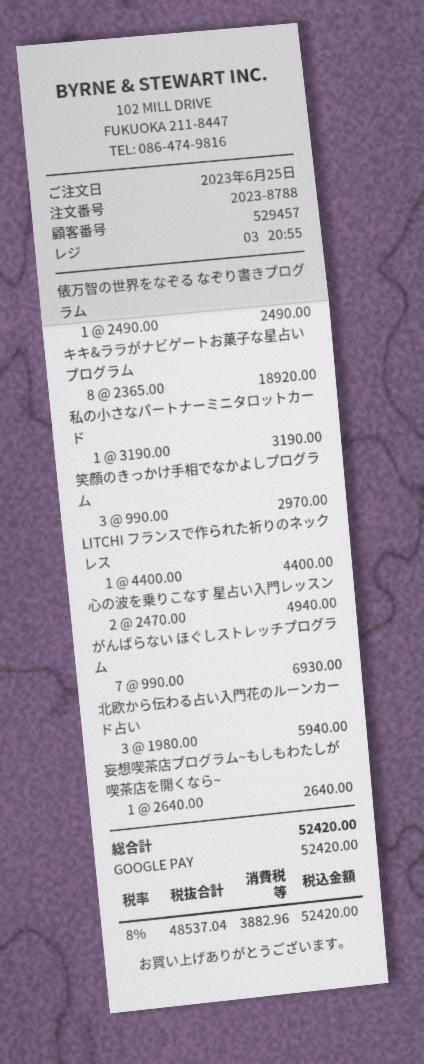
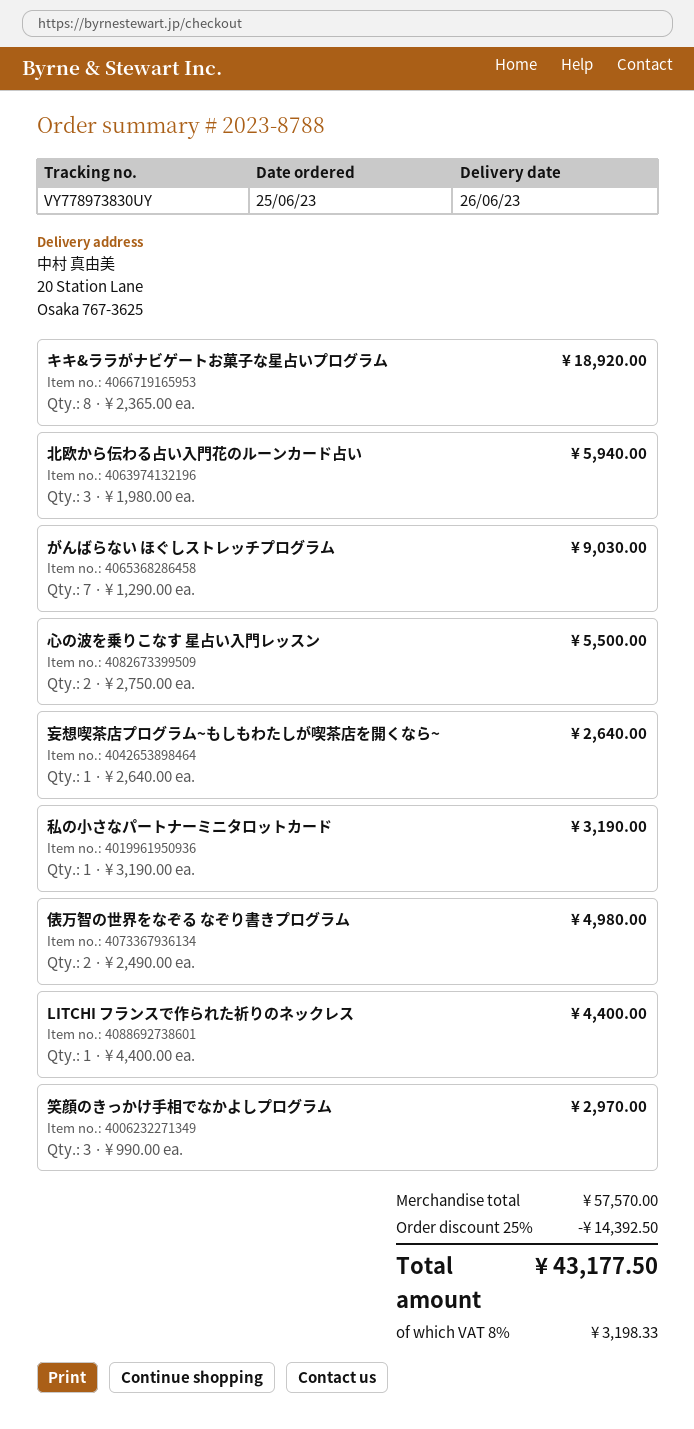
俵万智の世界をなぞる なぞり書きプログラム: 1 x 2490.00 = 2490.00 -> 2 x 2490.00 = 4980.00
心の波を乗りこなす 星占い入門レッスン: 2 x 2470.00 = 4940.00 -> 2 x 2750.00 = 5500.00
がんばらない ほぐしストレッチプログラム: 7 x 990.00 = 6930.00 -> 7 x 1290.00 = 9030.00
discount: none -> 25% = 14392.50
tax: 8% = 3882.96 -> 8% = 3198.33
total: 52420.00 -> 43177.50

